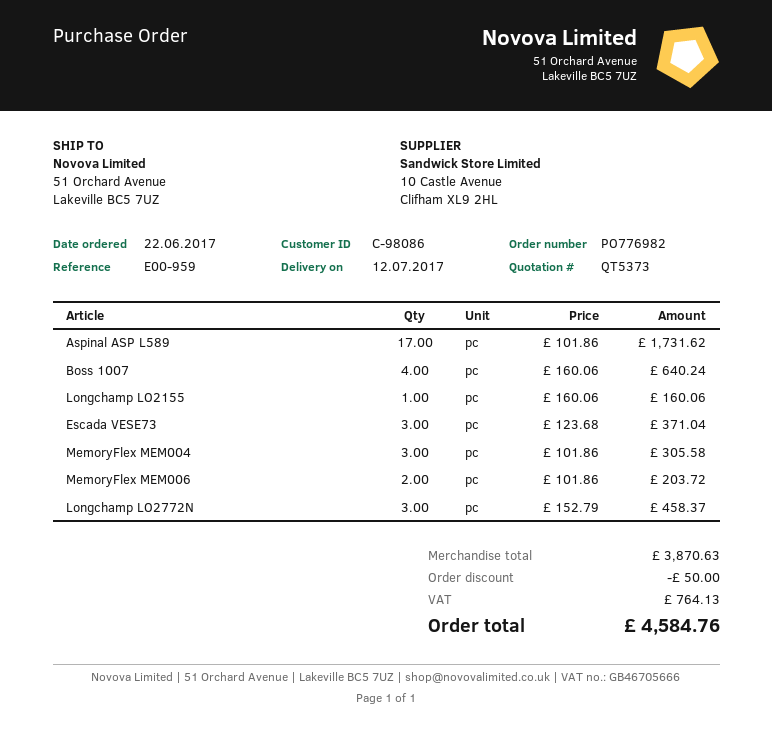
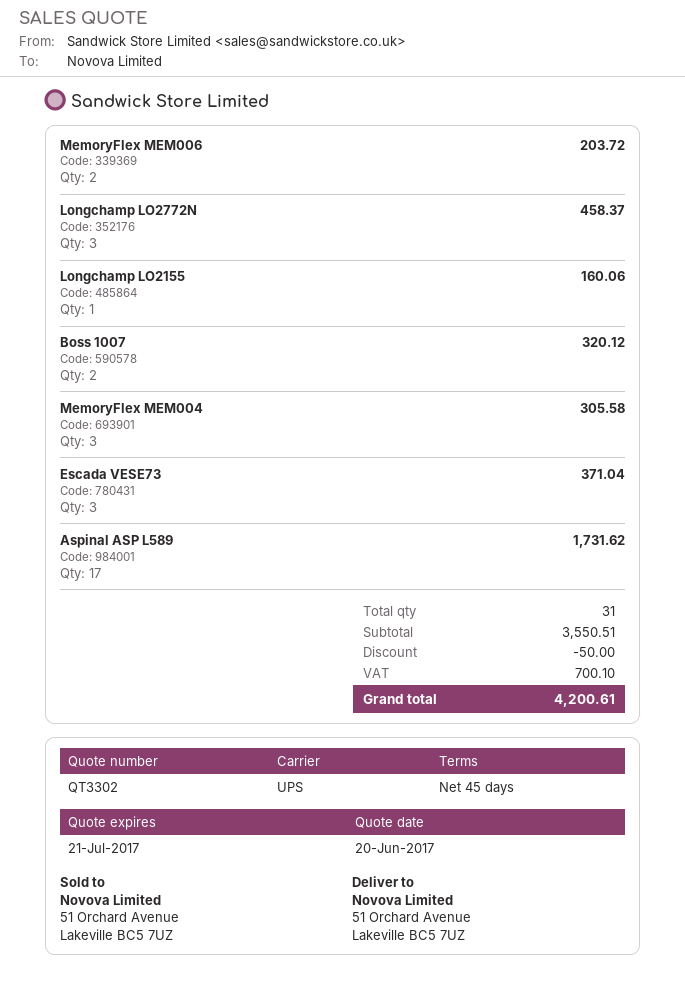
quote number: QT5373 -> QT3302
Boss 1007: 4 for 640.24 -> 2 for 320.12
subtotal: 3870.63 -> 3550.51
tax: 764.13 -> 700.10
total: 4584.76 -> 4200.61

